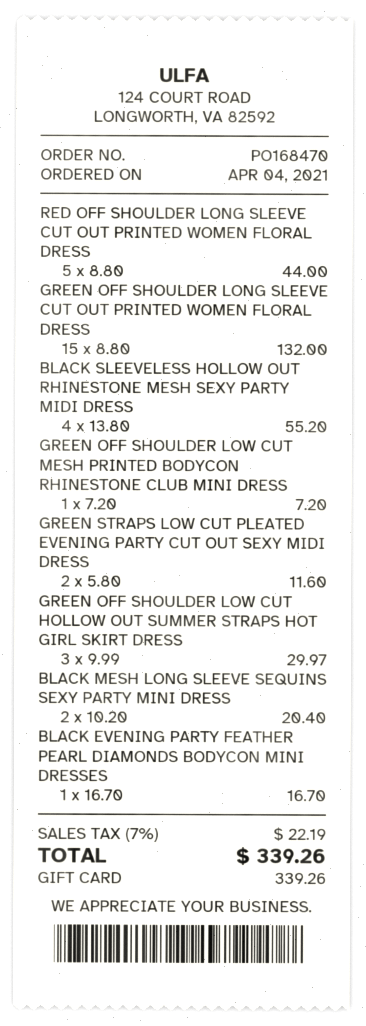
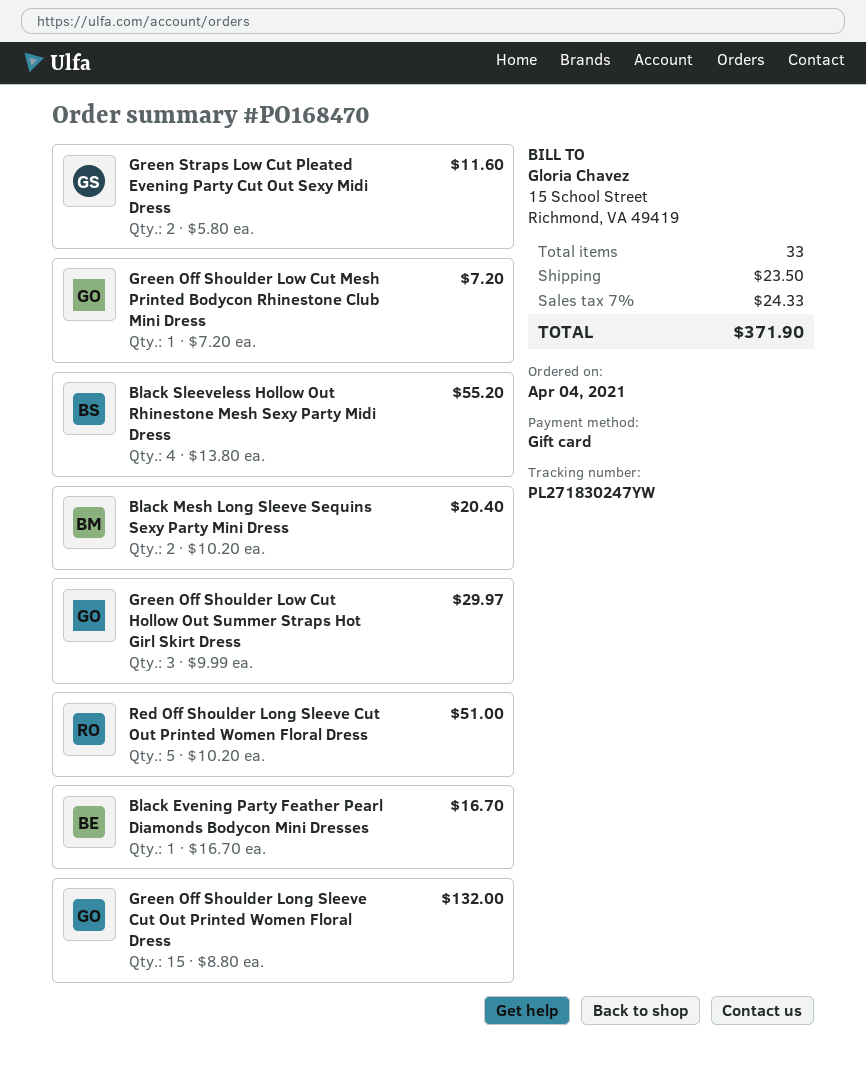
RED OFF SHOULDER LONG SLEEVE CUT OUT PRINTED WOMEN FLORAL DRESS: 5 x 8.80 = 44.00 -> 5 x 10.20 = 51.00
shipping: none -> 23.50
tax: 7% = 22.19 -> 7% = 24.33
total: 339.26 -> 371.90

